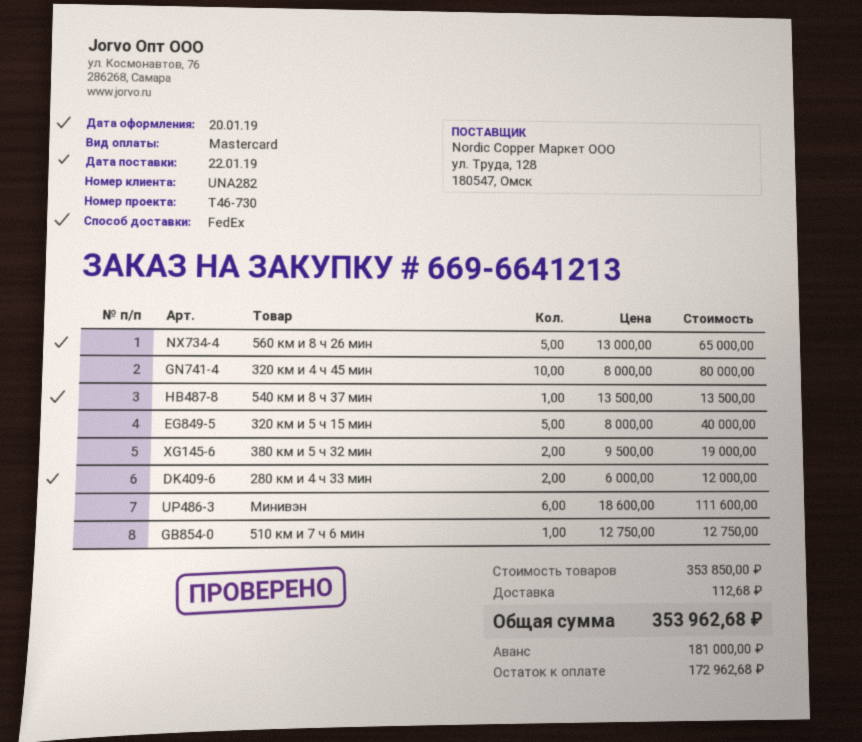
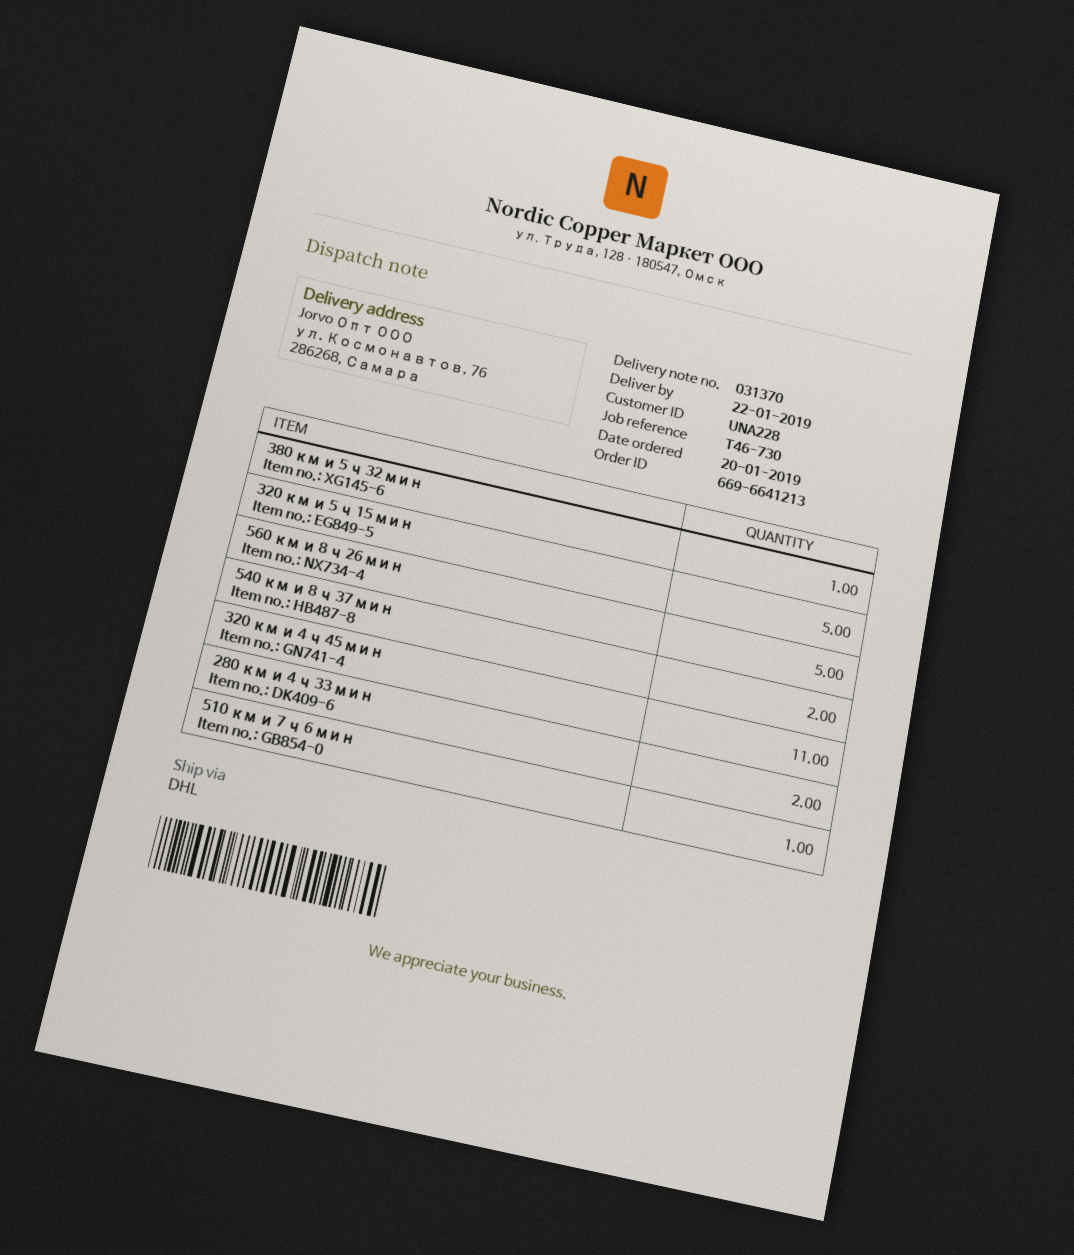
customer number: UNA282 -> UNA228
shipping method: FedEx -> DHL
320 км и 4 ч 45 мин: 10 -> 11
540 км и 8 ч 37 мин: 1 -> 2
380 км и 5 ч 32 мин: 2 -> 1
Минивэн: 6 -> none

